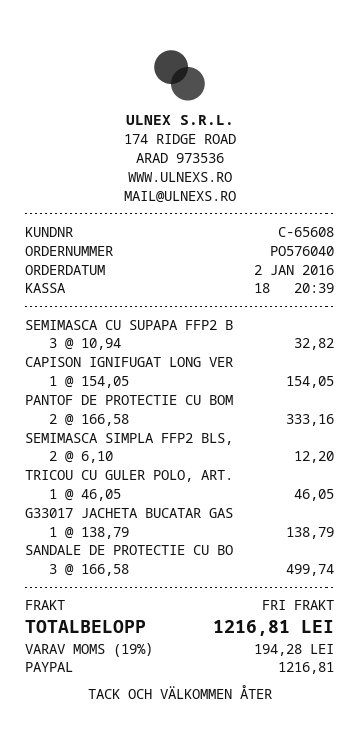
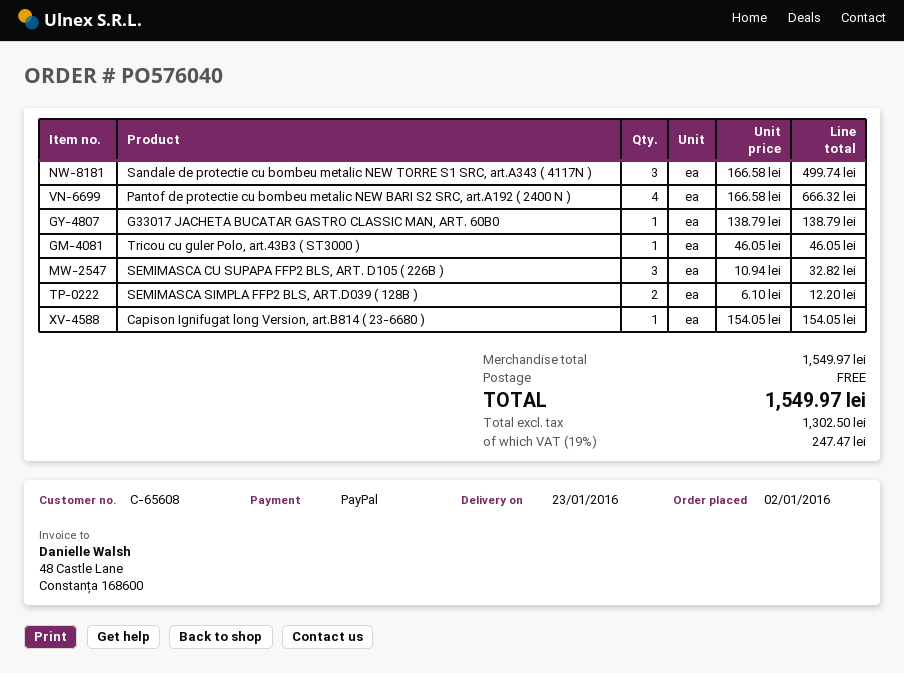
PANTOF DE PROTECTIE CU BOM: 2 x 166.58 = 333.16 -> 4 x 166.58 = 666.32
tax: 19% = 194.28 -> 19% = 247.47
total: 1216.81 -> 1549.97

